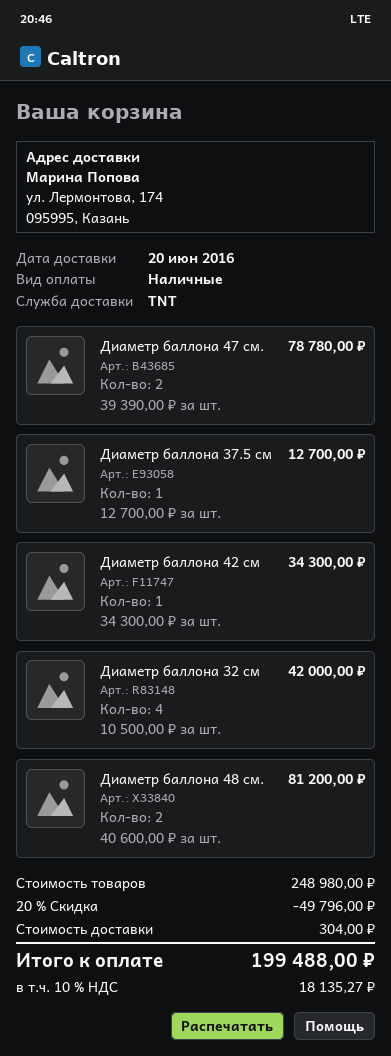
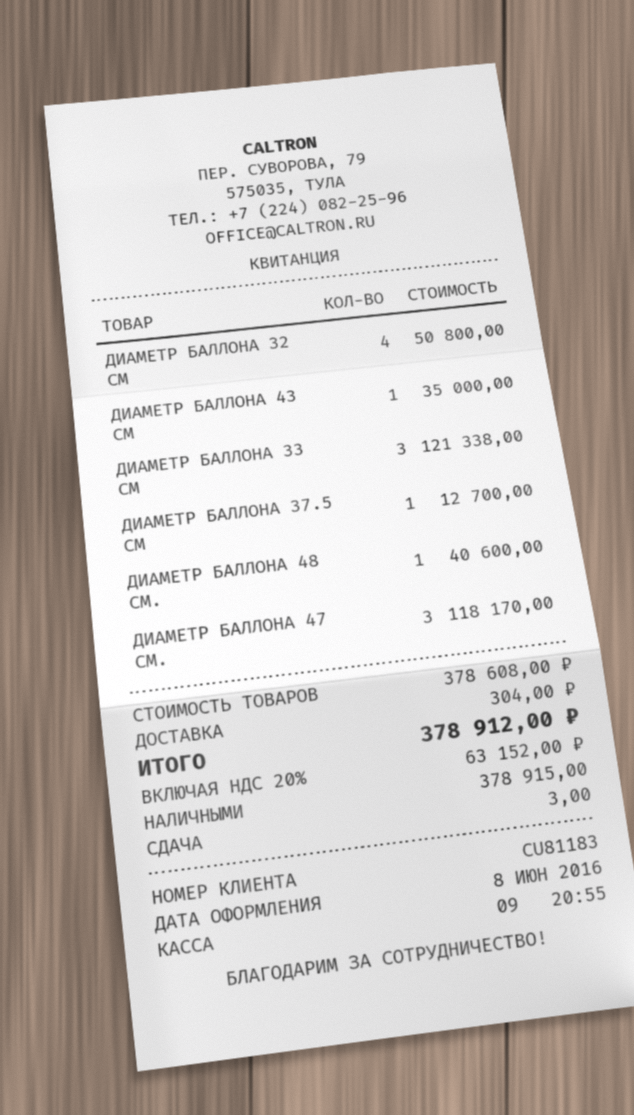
Диаметр баллона 47 см.: 2 for 78780.00 -> 3 for 118170.00
Диаметр баллона 42 см: 1 for 34300.00 -> none
Диаметр баллона 32 см: 4 for 42000.00 -> 4 for 50800.00
Диаметр баллона 48 см.: 2 for 81200.00 -> 1 for 40600.00
ДИАМЕТР БАЛЛОНА 43 СМ: none -> 1 for 35000.00
ДИАМЕТР БАЛЛОНА 33 СМ: none -> 3 for 121338.00
subtotal: 248980.00 -> 378608.00
discount: 20% = 49796.00 -> none
tax: 10% = 18135.27 -> 20% = 63152.00
total: 199488.00 -> 378912.00

